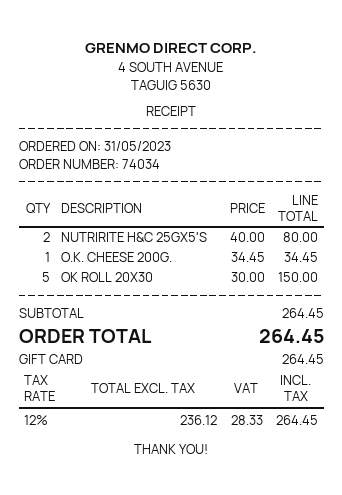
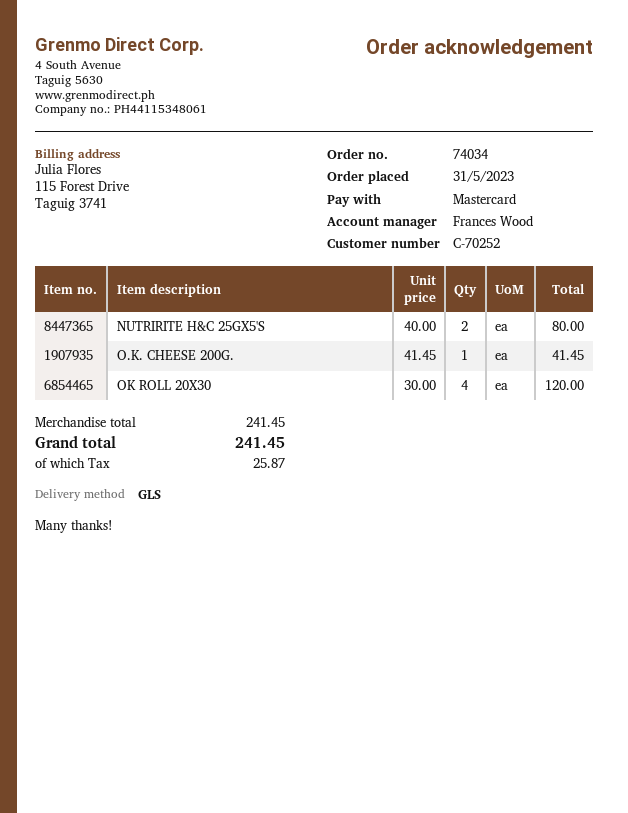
payment method: gift card -> Mastercard
O.K. CHEESE 200G.: 1 x 34.45 = 34.45 -> 1 x 41.45 = 41.45
OK ROLL 20X30: 5 x 30.00 = 150.00 -> 4 x 30.00 = 120.00
subtotal: 264.45 -> 241.45
tax: 28.33 -> 25.87
total: 264.45 -> 241.45

